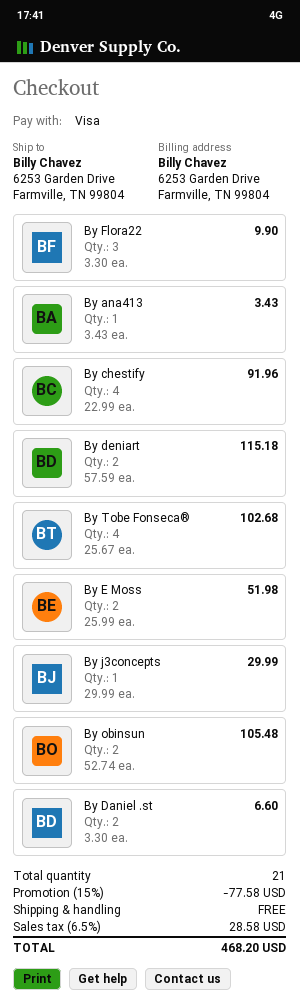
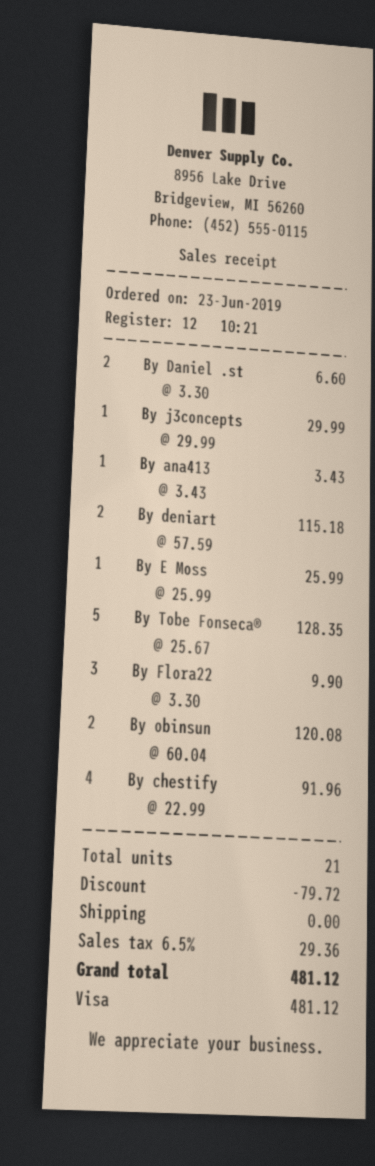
By Tobe Fonseca®: 4 x 25.67 = 102.68 -> 5 x 25.67 = 128.35
By E Moss: 2 x 25.99 = 51.98 -> 1 x 25.99 = 25.99
By obinsun: 2 x 52.74 = 105.48 -> 2 x 60.04 = 120.08
discount: 77.58 -> 79.72
tax: 6.5% = 28.58 -> 6.5% = 29.36
total: 468.20 -> 481.12

